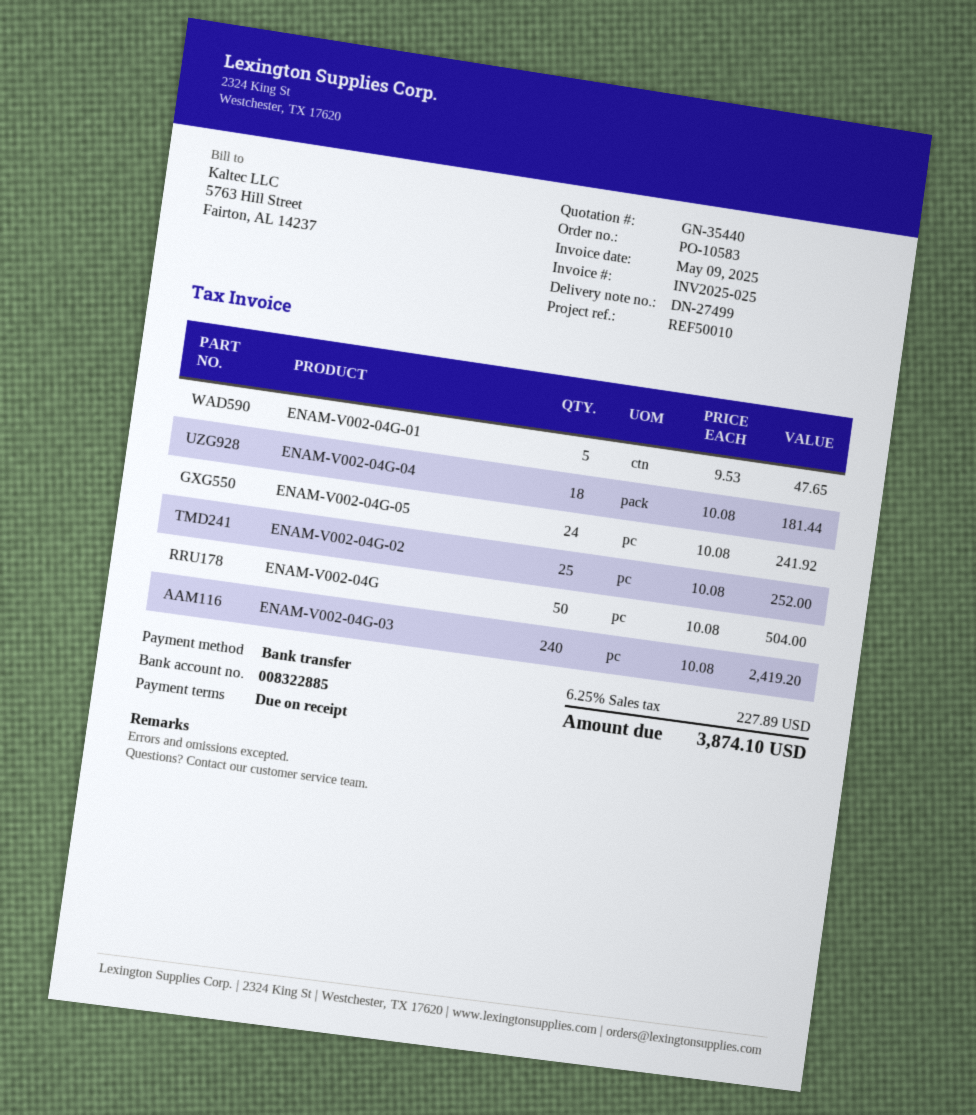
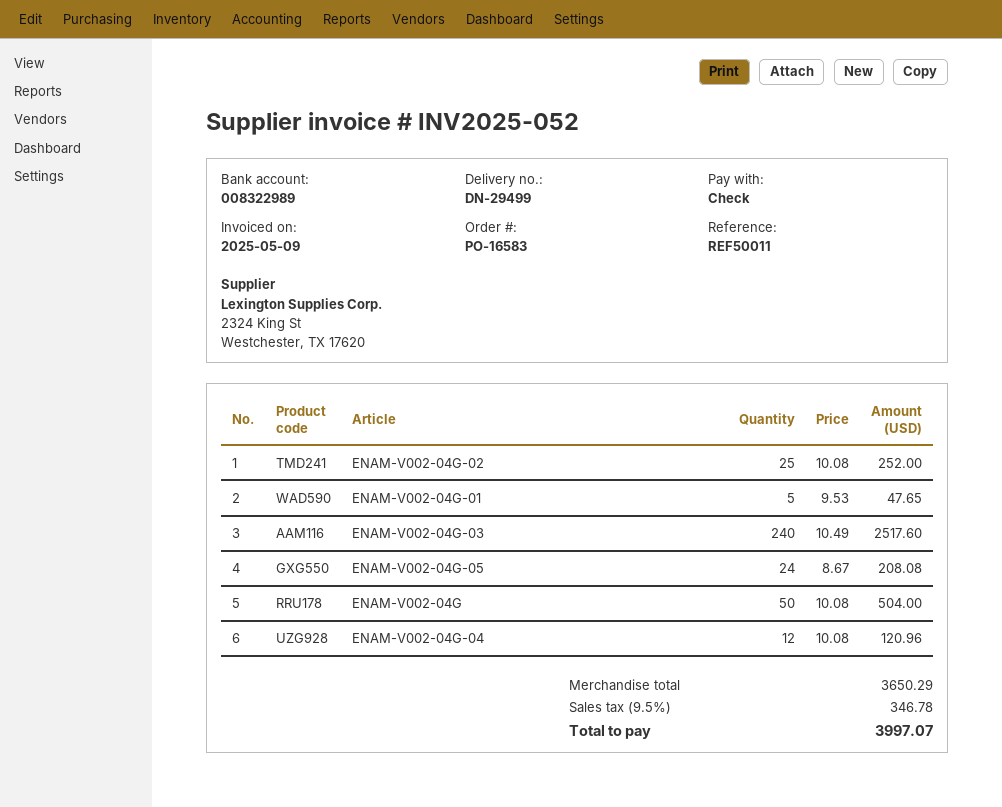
order number: PO-10583 -> PO-16583
delivery note number: DN-27499 -> DN-29499
invoice number: INV2025-025 -> INV2025-052
reference: REF50010 -> REF50011
payment method: bank transfer -> cheque
bank account: 008322885 -> 008322989
ENAM-V002-04G-04: 18 x 10.08 = 181.44 -> 12 x 10.08 = 120.96
ENAM-V002-04G-05: 24 x 10.08 = 241.92 -> 24 x 8.67 = 208.08
ENAM-V002-04G-03: 240 x 10.08 = 2419.20 -> 240 x 10.49 = 2517.60
tax: 6.25% = 227.89 -> 9.5% = 346.78
total: 3874.10 -> 3997.07

